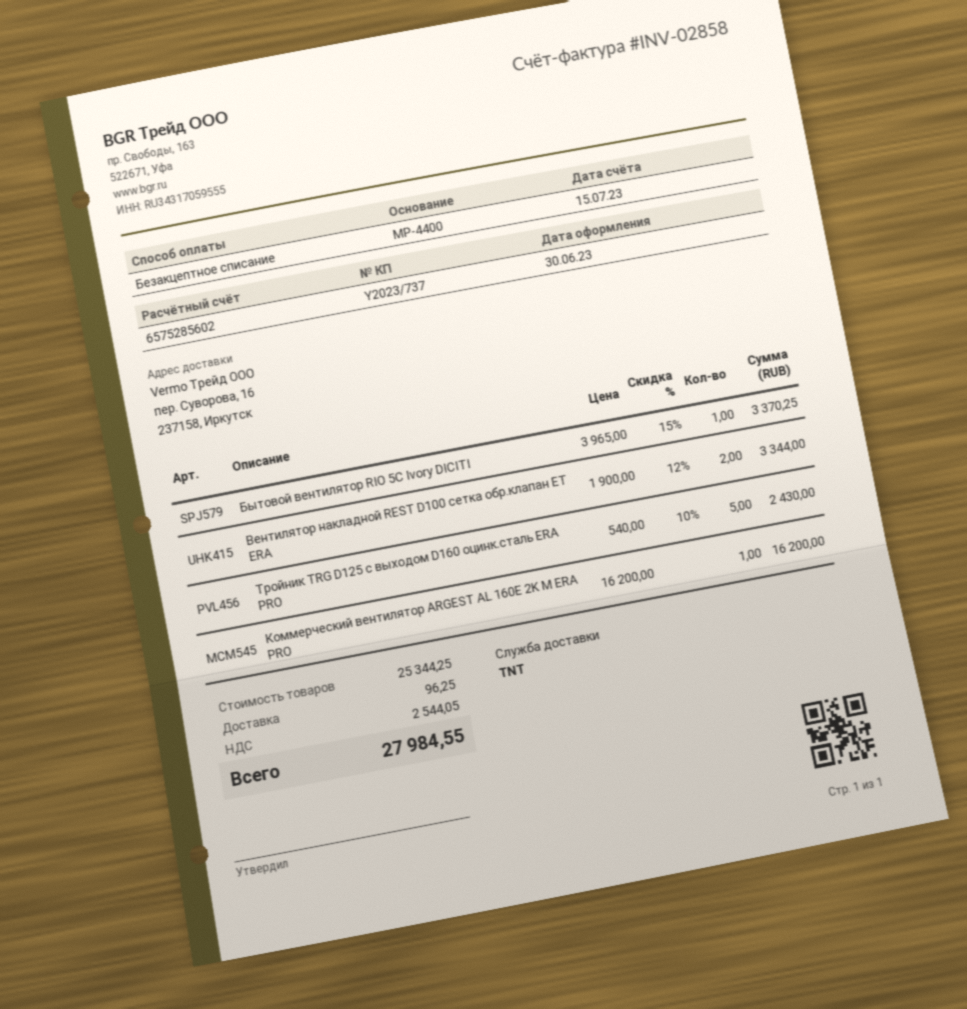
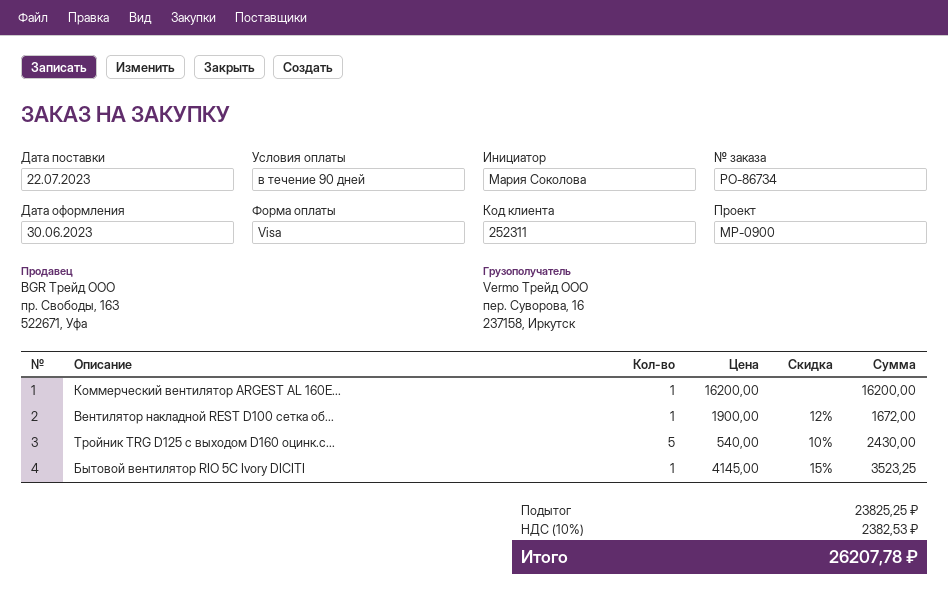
reference: MP-4400 -> MP-0900
payment method: direct debit -> Visa
Бытовой вентилятор RIO 5C Ivory DICITI: 1 x 3965.00 - 15% = 3370.25 -> 1 x 4145.00 - 15% = 3523.25
Вентилятор накладной REST D100 сетка обр.клапан ET ERA: 2 x 1900.00 - 12% = 3344.00 -> 1 x 1900.00 - 12% = 1672.00
subtotal: 25344.25 -> 23825.25
shipping: 96.25 -> none
tax: 2544.05 -> 2382.53
total: 27984.55 -> 26207.78

